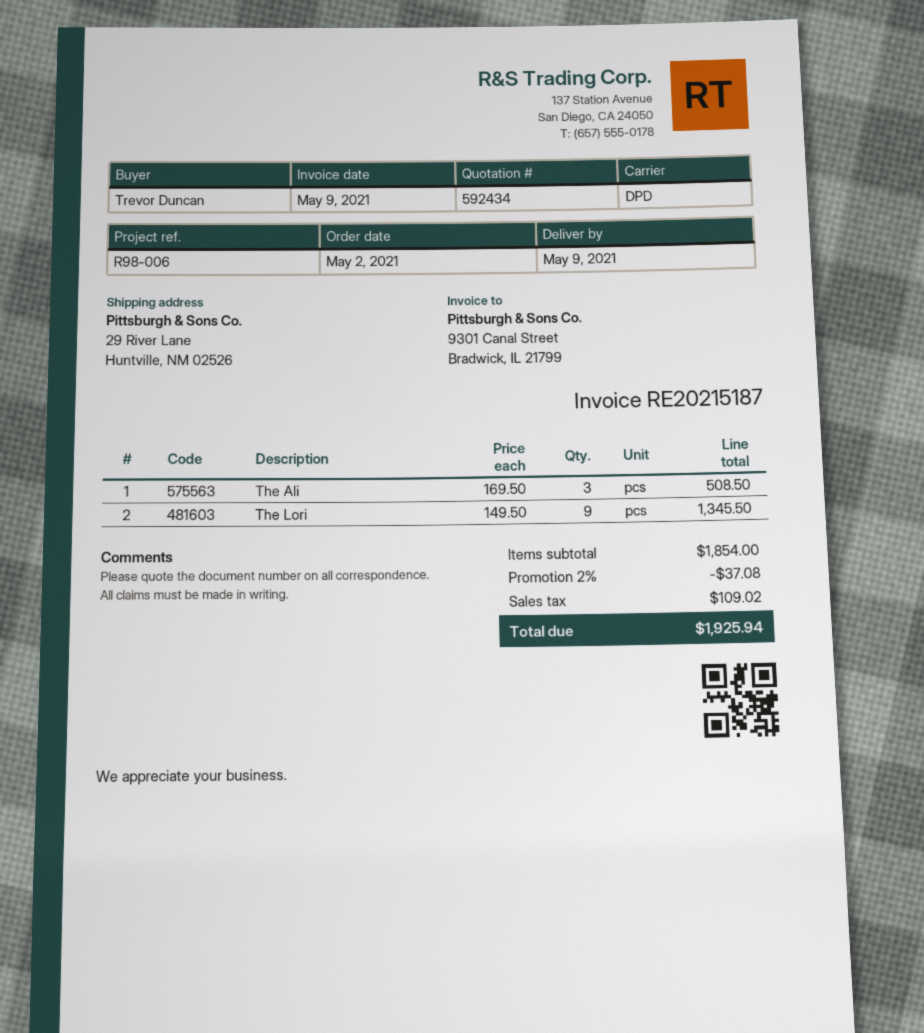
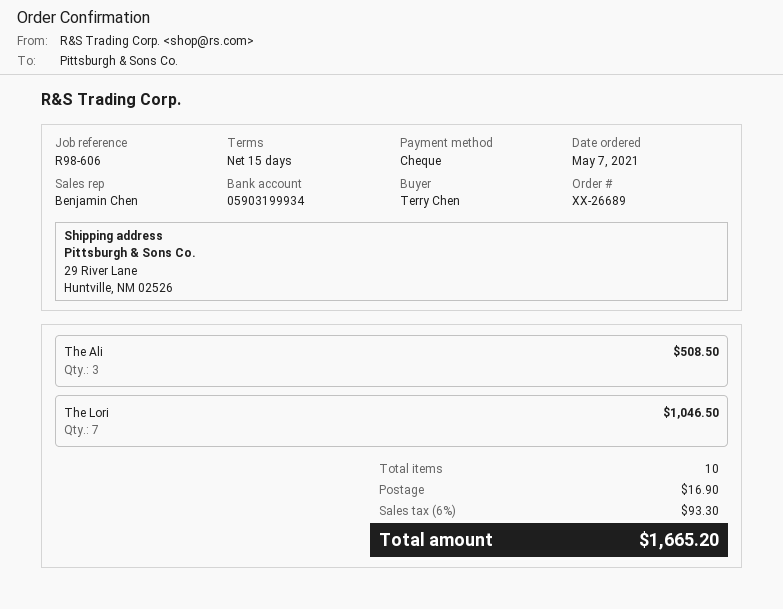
order date: 2021-05-02 -> 2021-05-07
reference: R98-006 -> R98-606
ordered by: Trevor Duncan -> Terry Chen
The Lori: 9 for 1345.50 -> 7 for 1046.50
discount: 2% = 37.08 -> none
shipping: none -> 16.90
tax: 109.02 -> 93.30
total: 1925.94 -> 1665.20

